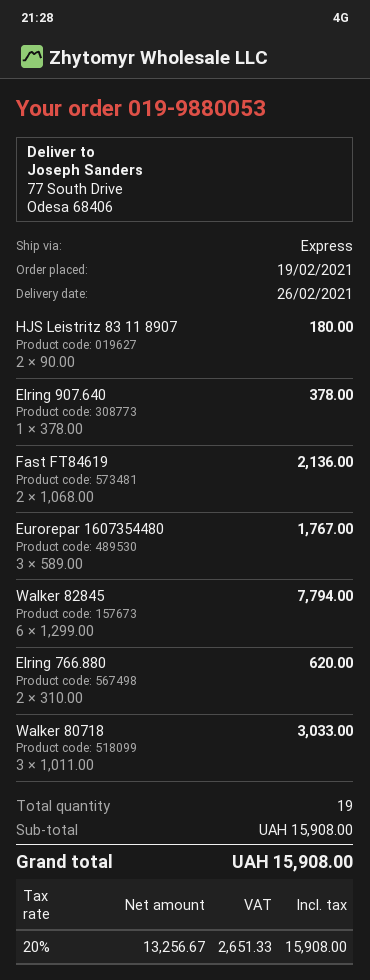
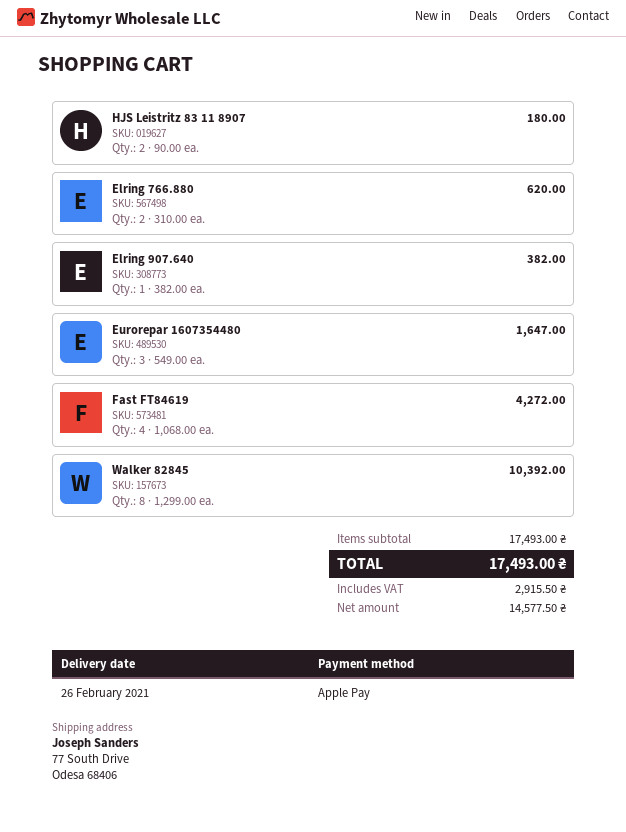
Elring 907.640: 1 x 378.00 = 378.00 -> 1 x 382.00 = 382.00
Fast FT84619: 2 x 1068.00 = 2136.00 -> 4 x 1068.00 = 4272.00
Eurorepar 1607354480: 3 x 589.00 = 1767.00 -> 3 x 549.00 = 1647.00
Walker 82845: 6 x 1299.00 = 7794.00 -> 8 x 1299.00 = 10392.00
Walker 80718: 3 x 1011.00 = 3033.00 -> none
subtotal: 15908.00 -> 17493.00
net: 13256.67 -> 14577.50
tax: 2651.33 -> 2915.50
total: 15908.00 -> 17493.00

